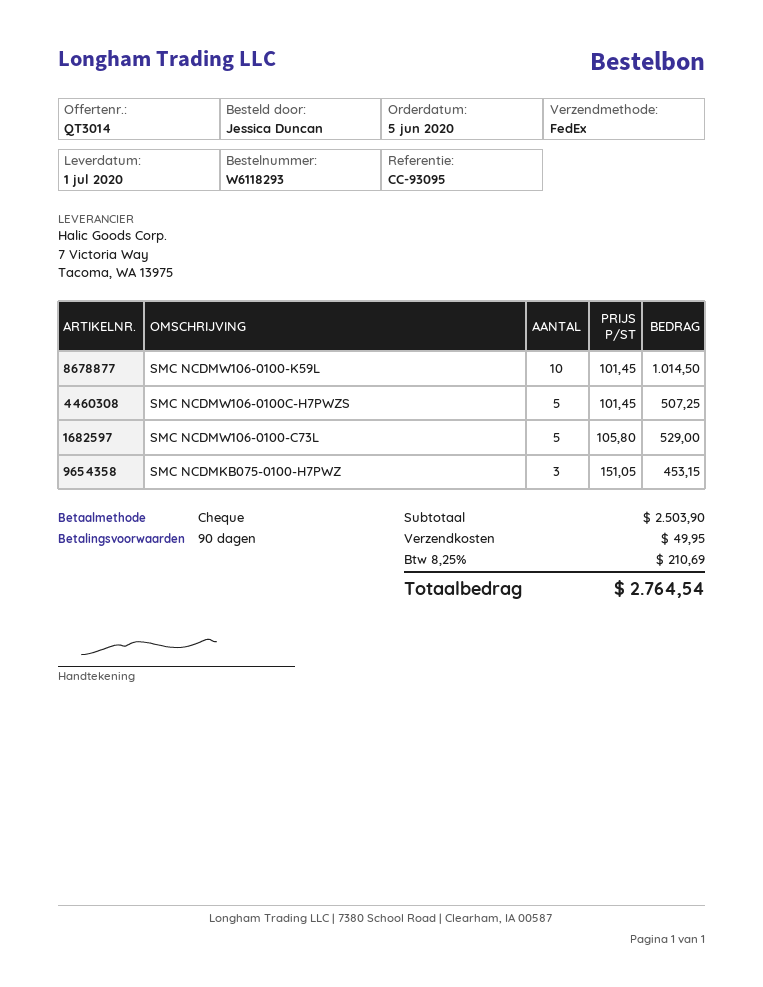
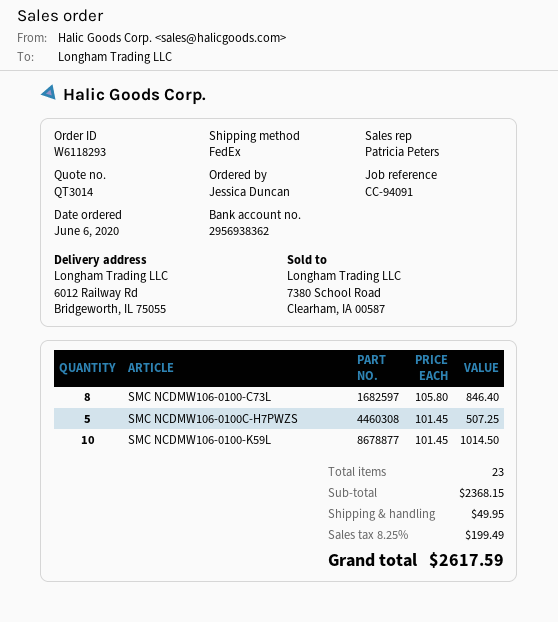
order date: 2020-06-05 -> 2020-06-06
reference: CC-93095 -> CC-94091
SMC NCDMW106-0100-C73L: 5 x 105.80 = 529.00 -> 8 x 105.80 = 846.40
SMC NCDMKB075-0100-H7PWZ: 3 x 151.05 = 453.15 -> none
subtotal: 2503.90 -> 2368.15
tax: 8.25% = 210.69 -> 8.25% = 199.49
total: 2764.54 -> 2617.59

